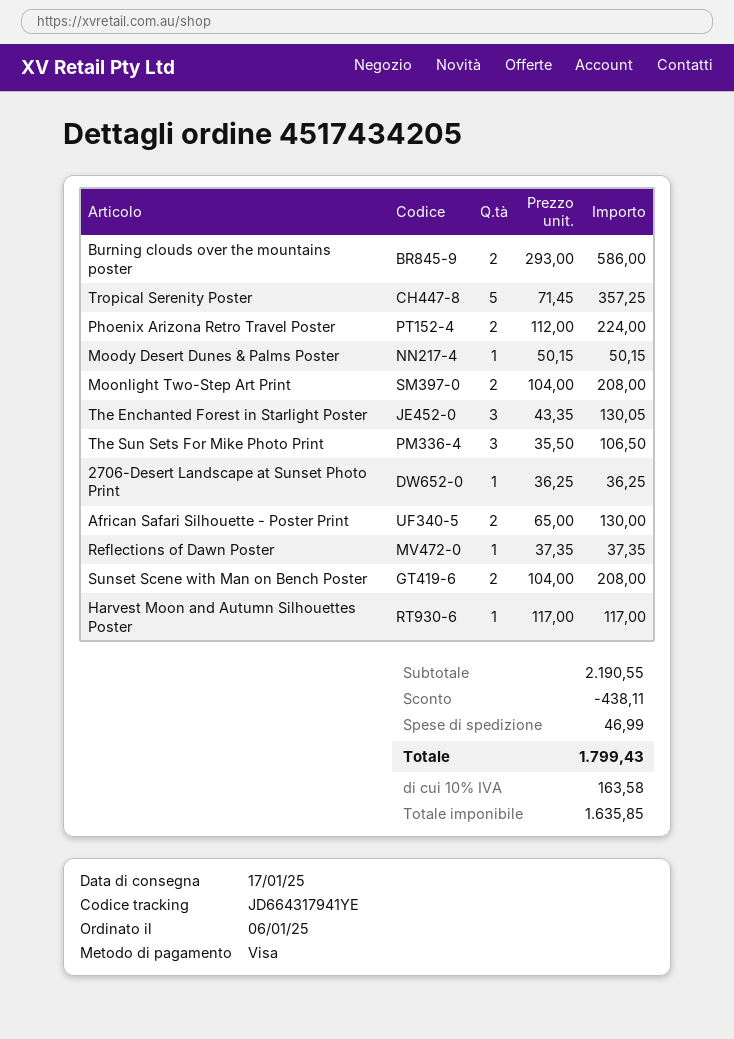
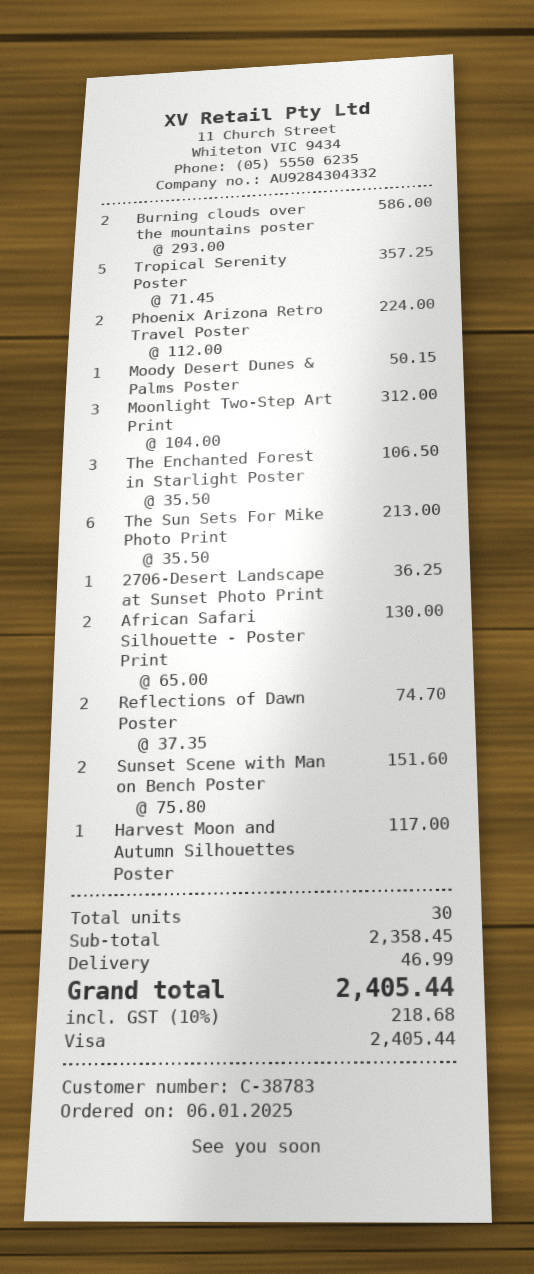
Moonlight Two-Step Art Print: 2 x 104.00 = 208.00 -> 3 x 104.00 = 312.00
The Enchanted Forest in Starlight Poster: 3 x 43.35 = 130.05 -> 3 x 35.50 = 106.50
The Sun Sets For Mike Photo Print: 3 x 35.50 = 106.50 -> 6 x 35.50 = 213.00
Reflections of Dawn Poster: 1 x 37.35 = 37.35 -> 2 x 37.35 = 74.70
Sunset Scene with Man on Bench Poster: 2 x 104.00 = 208.00 -> 2 x 75.80 = 151.60
subtotal: 2190.55 -> 2358.45
discount: 438.11 -> none
tax: 10% = 163.58 -> 10% = 218.68
total: 1799.43 -> 2405.44

